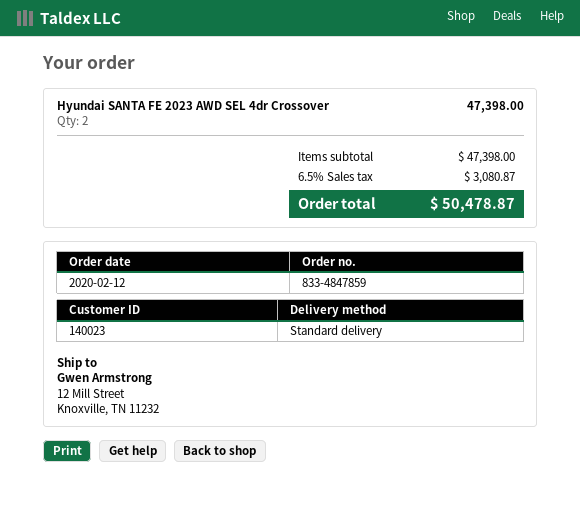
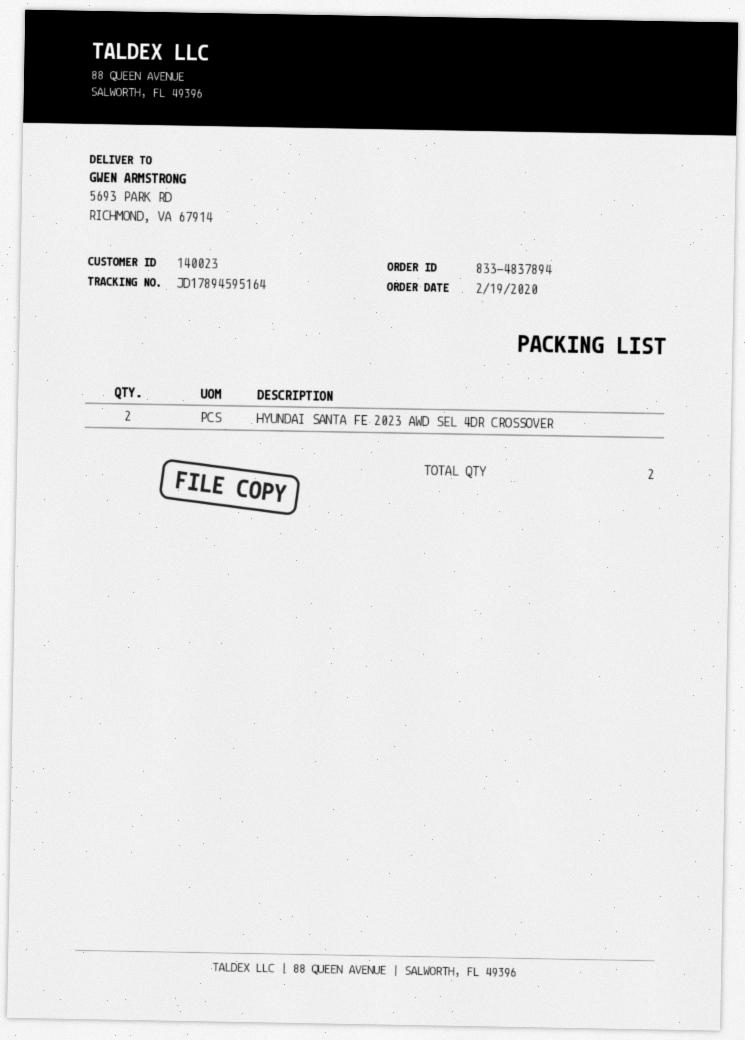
order number: 833-4847859 -> 833-4837894
order date: 2020-02-12 -> 2020-02-19
ship to: 12 Mill Street, Knoxville, TN 11232 -> 5693 PARK RD, RICHMOND, VA 67914

